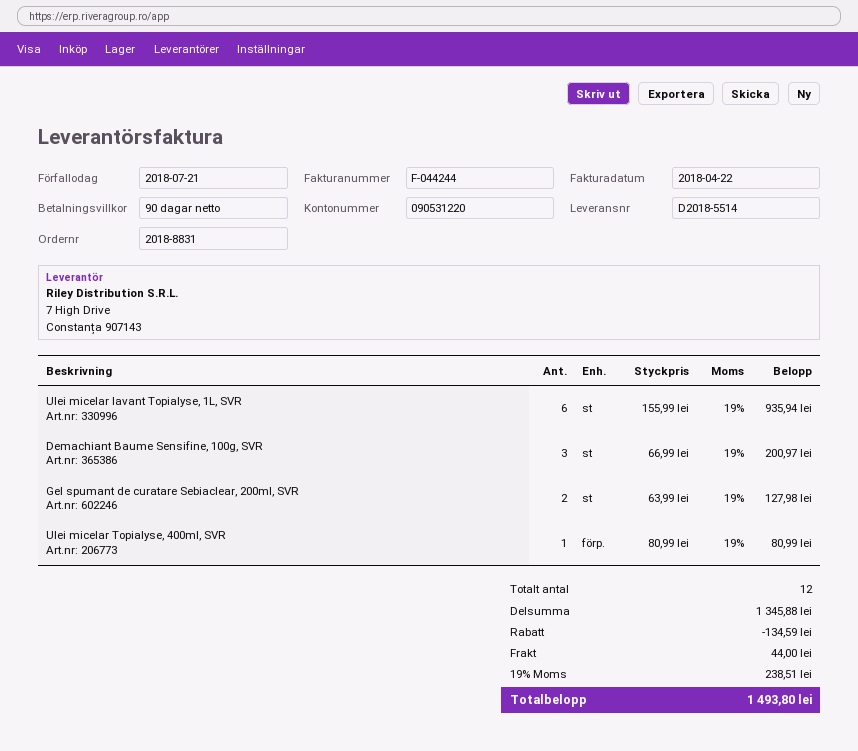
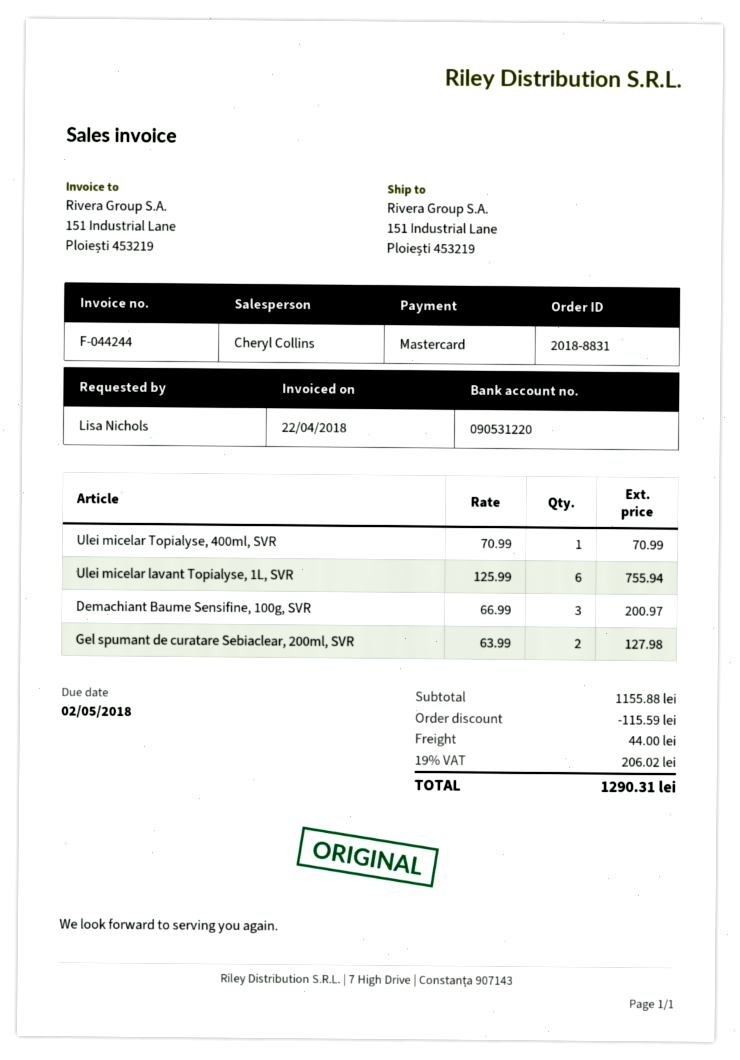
due date: 2018-07-21 -> 2018-05-02
Ulei micelar lavant Topialyse, 1L, SVR: 6 x 155.99 = 935.94 -> 6 x 125.99 = 755.94
Ulei micelar Topialyse, 400ml, SVR: 1 x 80.99 = 80.99 -> 1 x 70.99 = 70.99
subtotal: 1345.88 -> 1155.88
discount: 134.59 -> 115.59
tax: 19% = 238.51 -> 19% = 206.02
total: 1493.80 -> 1290.31

